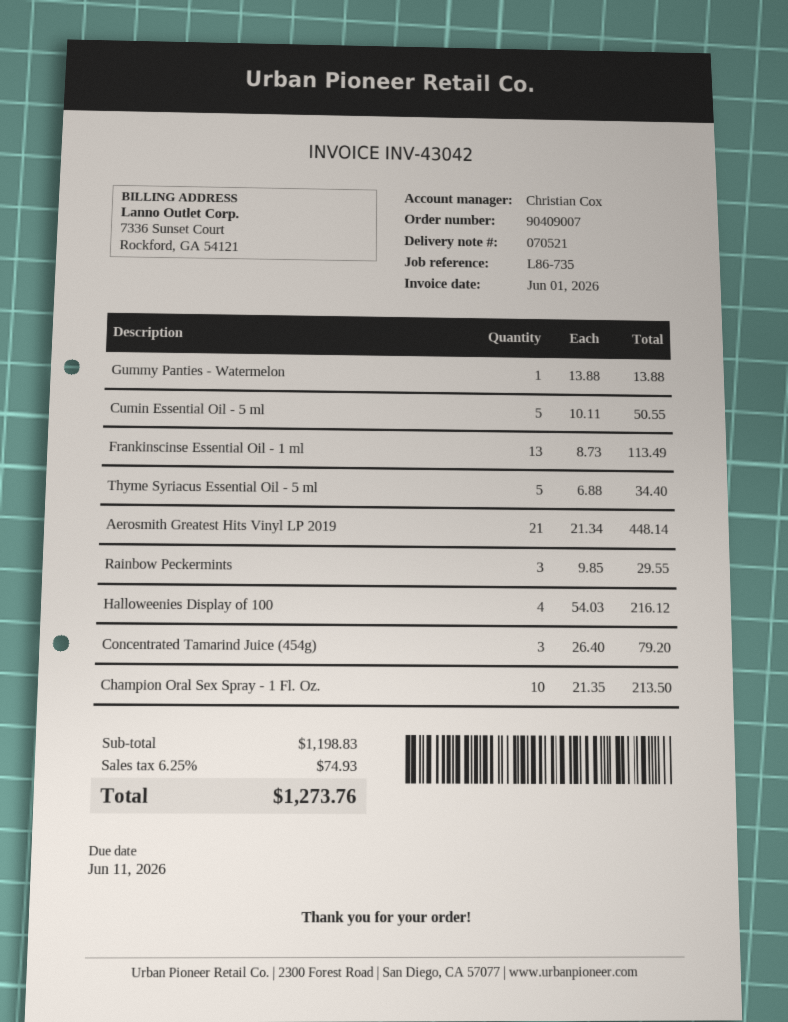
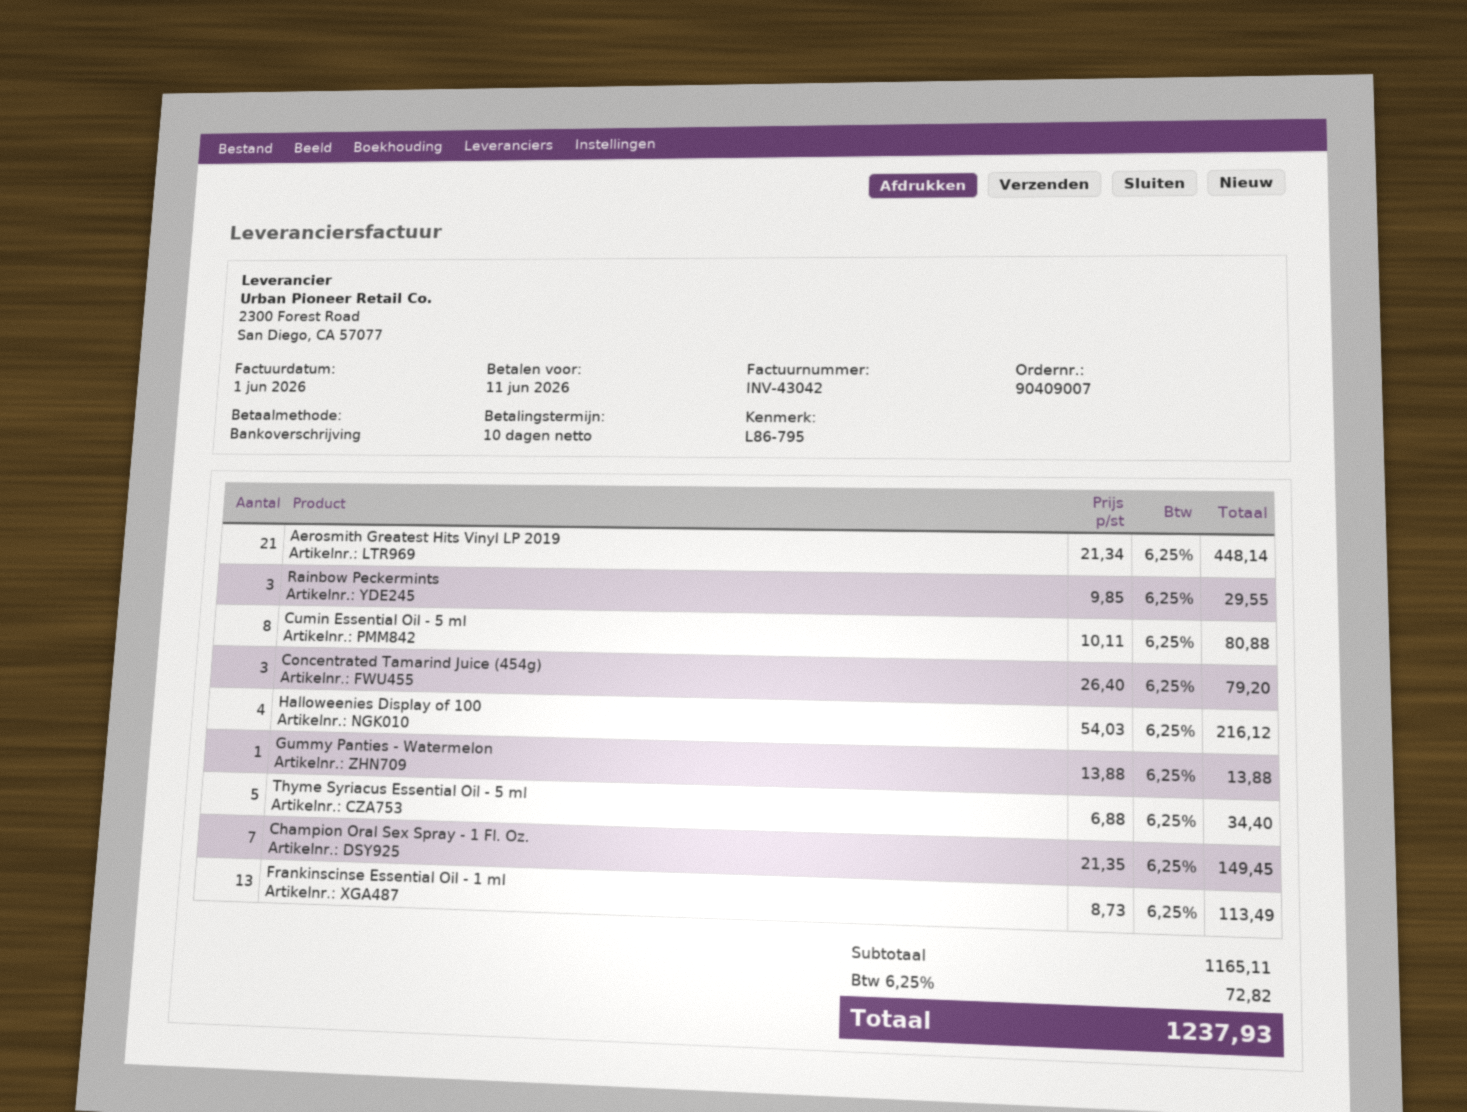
reference: L86-735 -> L86-795
Cumin Essential Oil - 5 ml: 5 x 10.11 = 50.55 -> 8 x 10.11 = 80.88
Champion Oral Sex Spray - 1 Fl. Oz.: 10 x 21.35 = 213.50 -> 7 x 21.35 = 149.45
subtotal: 1198.83 -> 1165.11
tax: 6.25% = 74.93 -> 6.25% = 72.82
total: 1273.76 -> 1237.93

